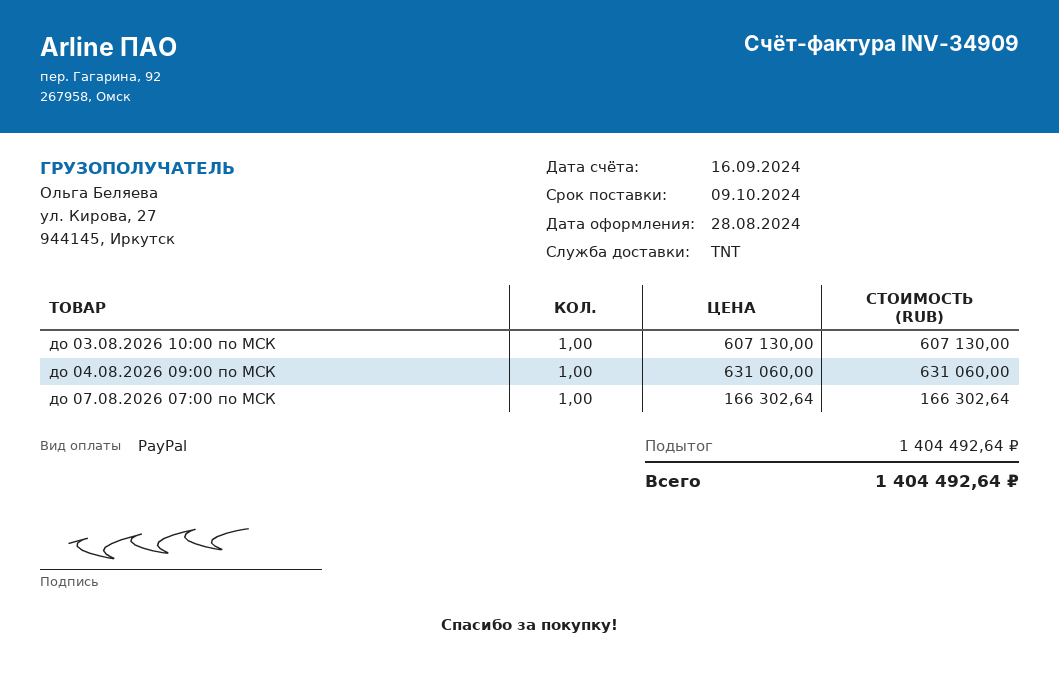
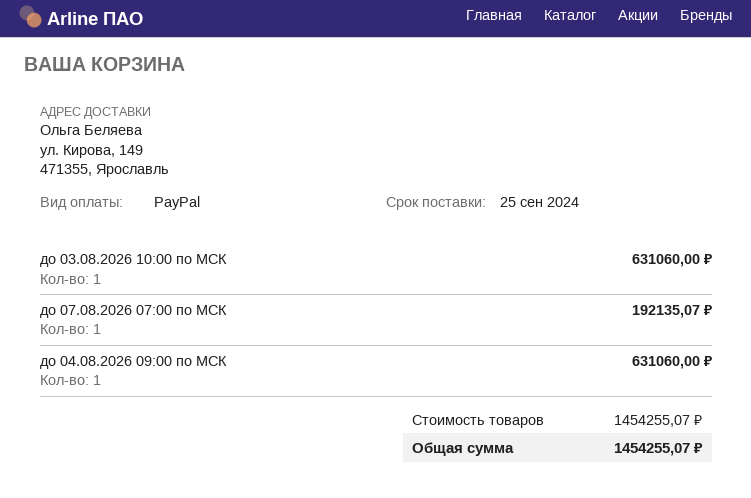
delivery date: 2024-10-09 -> 2024-09-25
ship to: ул. Кирова, 27, 944145, Иркутск -> ул. Кирова, 149, 471355, Ярославль
до 03.08.2026 10:00 по МСК: 1 for 607130.00 -> 1 for 631060.00
до 07.08.2026 07:00 по МСК: 1 for 166302.64 -> 1 for 192135.07
subtotal: 1404492.64 -> 1454255.07
total: 1404492.64 -> 1454255.07

